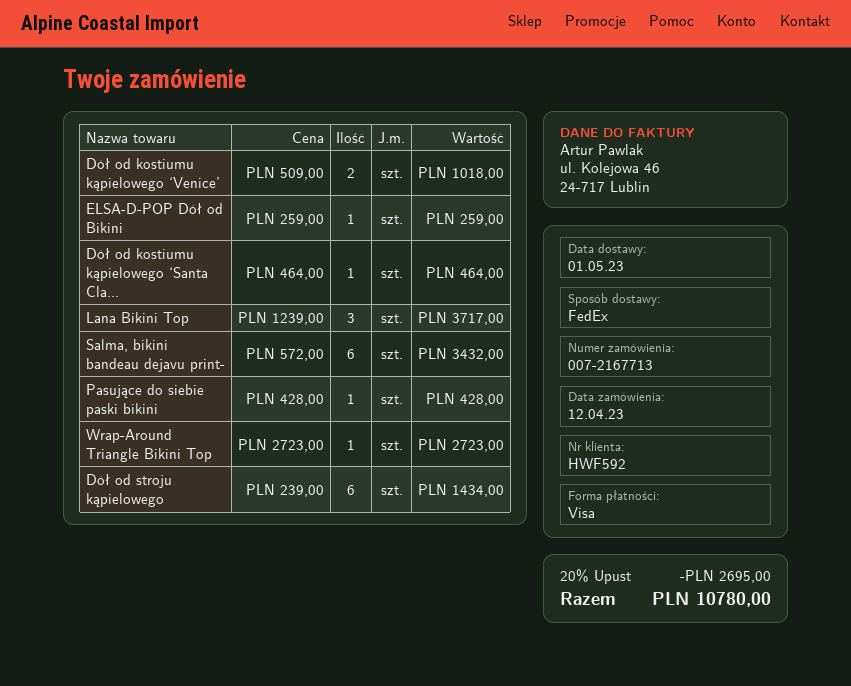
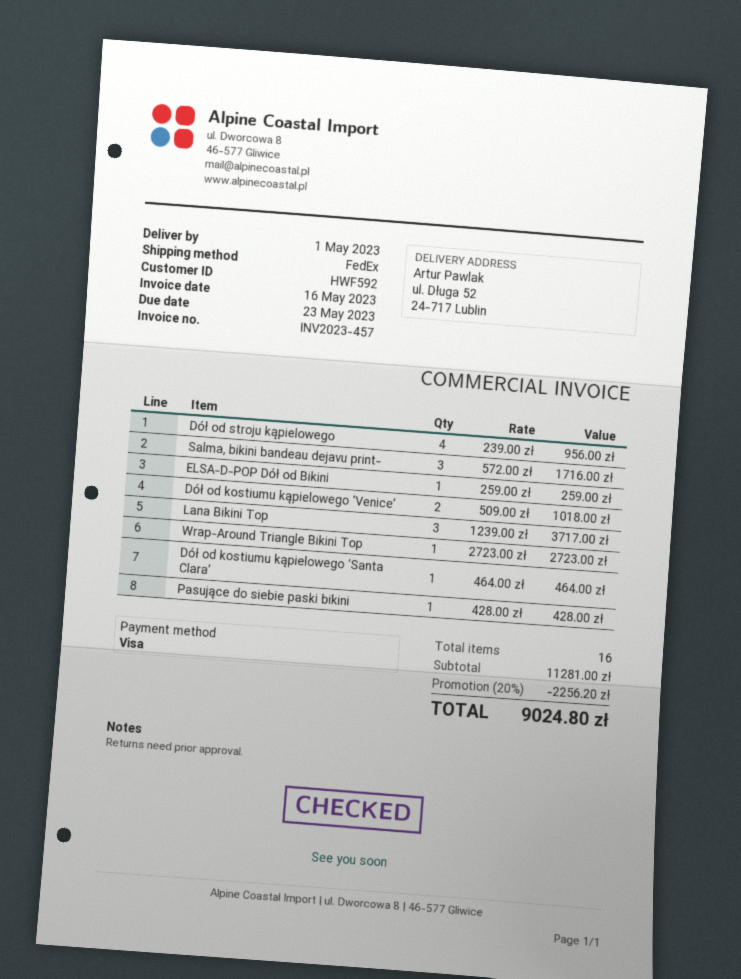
Salma, bikini bandeau dejavu print-: 6 x 572.00 = 3432.00 -> 3 x 572.00 = 1716.00
Dół od stroju kąpielowego: 6 x 239.00 = 1434.00 -> 4 x 239.00 = 956.00
discount: 20% = 2695.00 -> 20% = 2256.20
total: 10780.00 -> 9024.80

